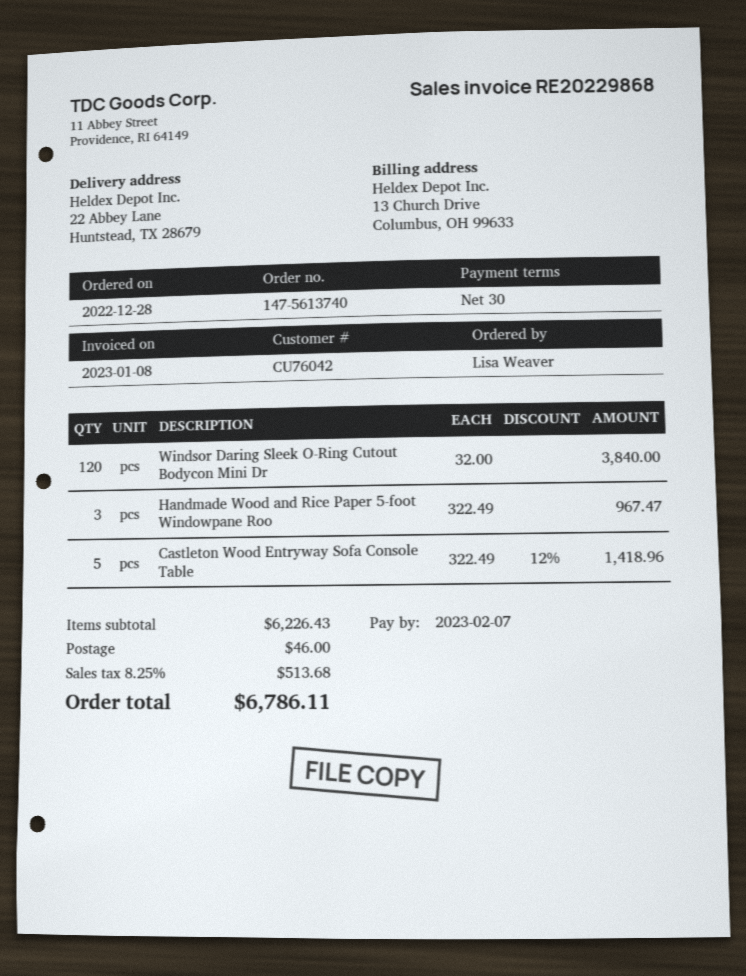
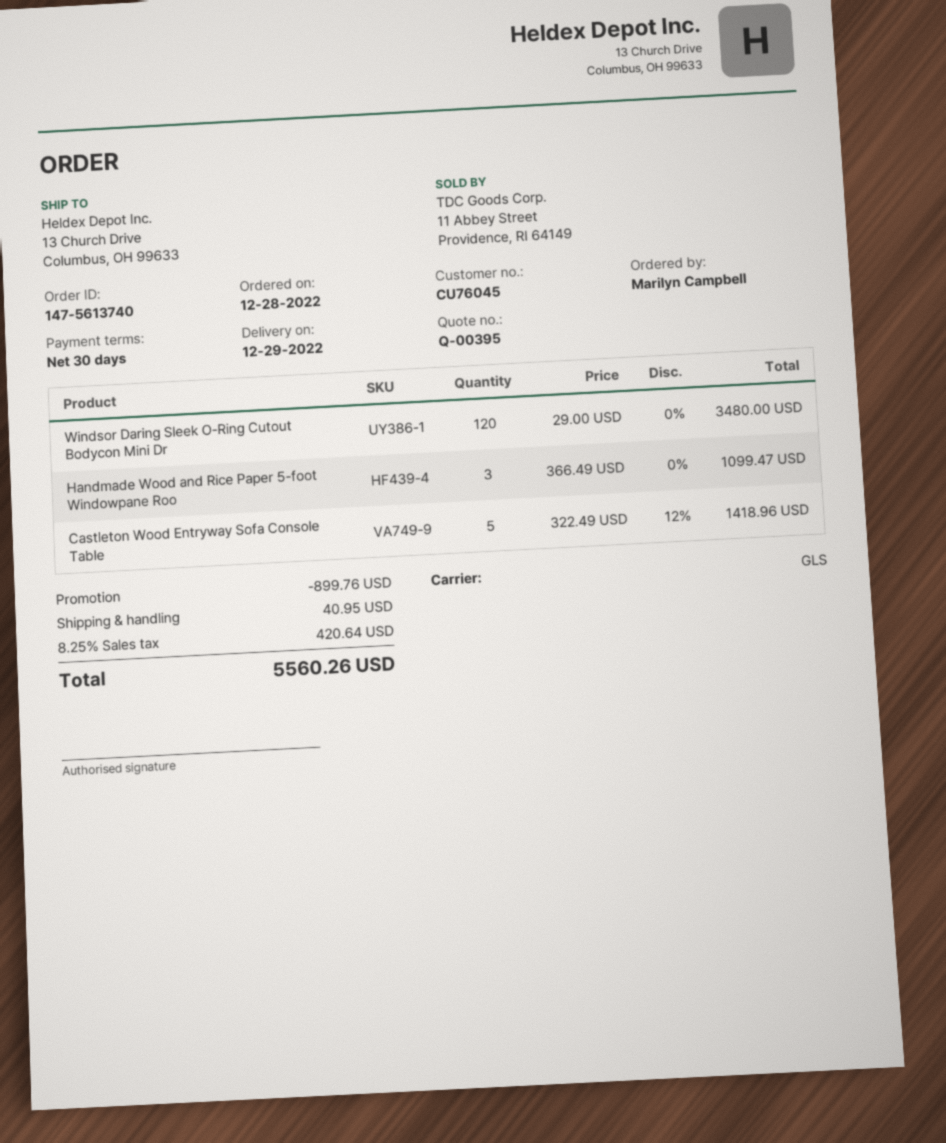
customer number: CU76042 -> CU76045
ordered by: Lisa Weaver -> Marilyn Campbell
ship to: 22 Abbey Lane, Huntstead, TX 28679 -> 13 Church Drive, Columbus, OH 99633
Windsor Daring Sleek O-Ring Cutout Bodycon Mini Dr: 120 x 32.00 = 3840.00 -> 120 x 29.00 = 3480.00
Handmade Wood and Rice Paper 5-foot Windowpane Roo: 3 x 322.49 = 967.47 -> 3 x 366.49 = 1099.47
discount: none -> 899.76
shipping: 46.00 -> 40.95
tax: 8.25% = 513.68 -> 8.25% = 420.64
total: 6786.11 -> 5560.26

